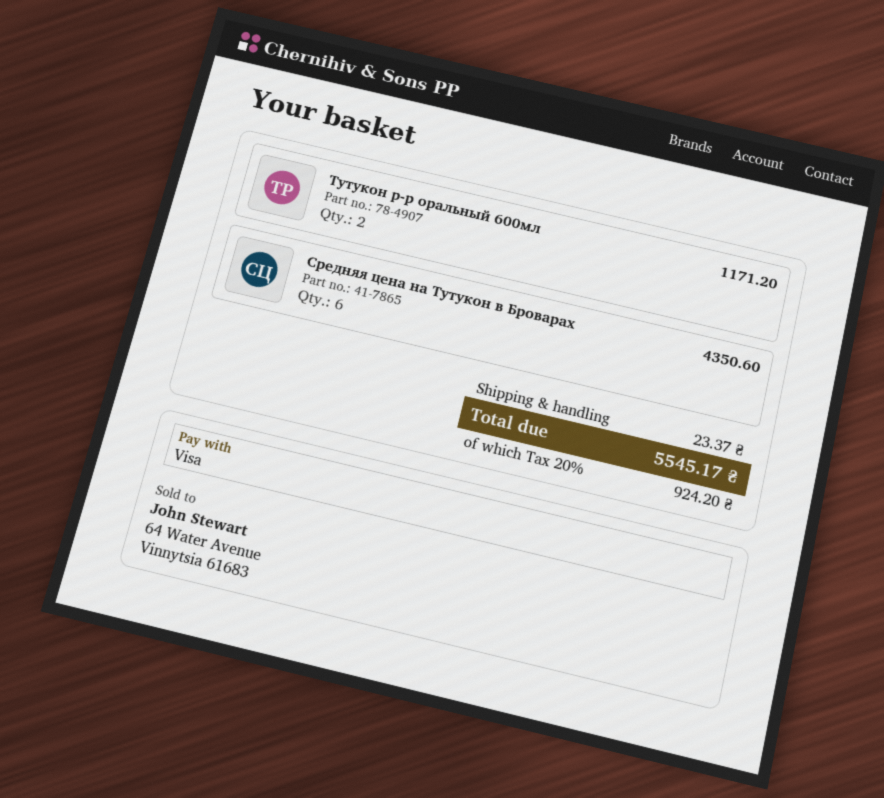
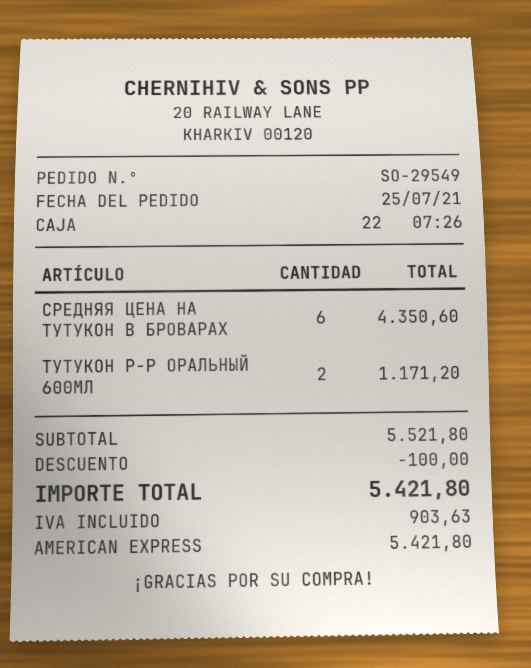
payment method: Visa -> American Express
discount: none -> 100.00
shipping: 23.37 -> none
tax: 924.20 -> 903.63
total: 5545.17 -> 5421.80

